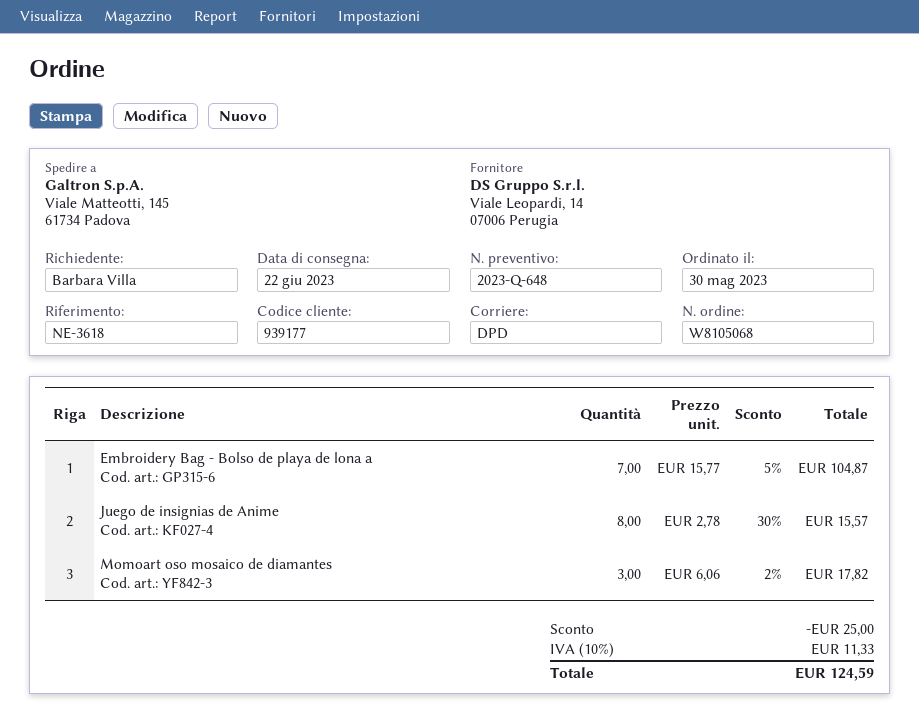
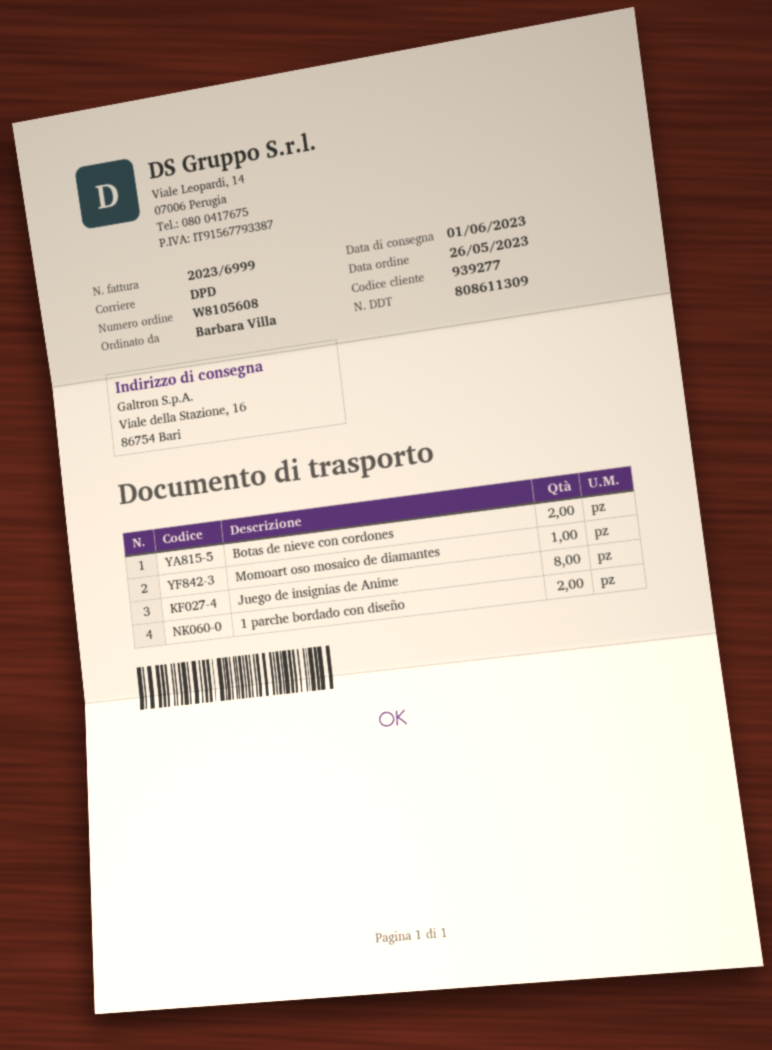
order number: W8105068 -> W8105608
order date: 2023-05-30 -> 2023-05-26
delivery date: 2023-06-22 -> 2023-06-01
customer number: 939177 -> 939277
ship to: Viale Matteotti, 145, 61734 Padova -> Viale della Stazione, 16, 86754 Bari
Embroidery Bag - Bolso de playa de lona a: 7 -> none
Momoart oso mosaico de diamantes: 3 -> 1
Botas de nieve con cordones: none -> 2
1 parche bordado con diseño: none -> 2

